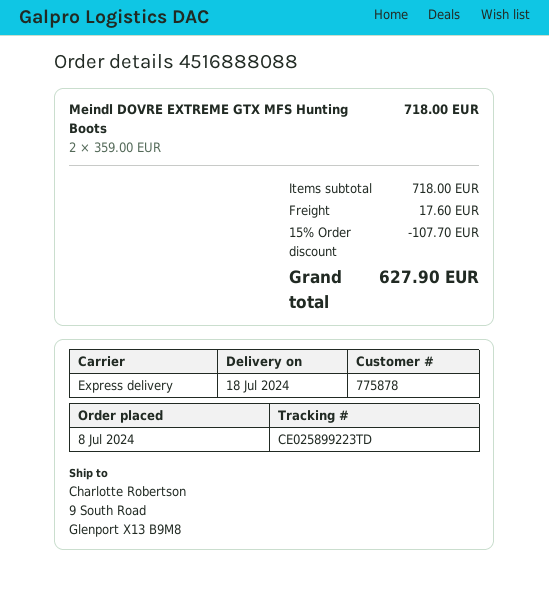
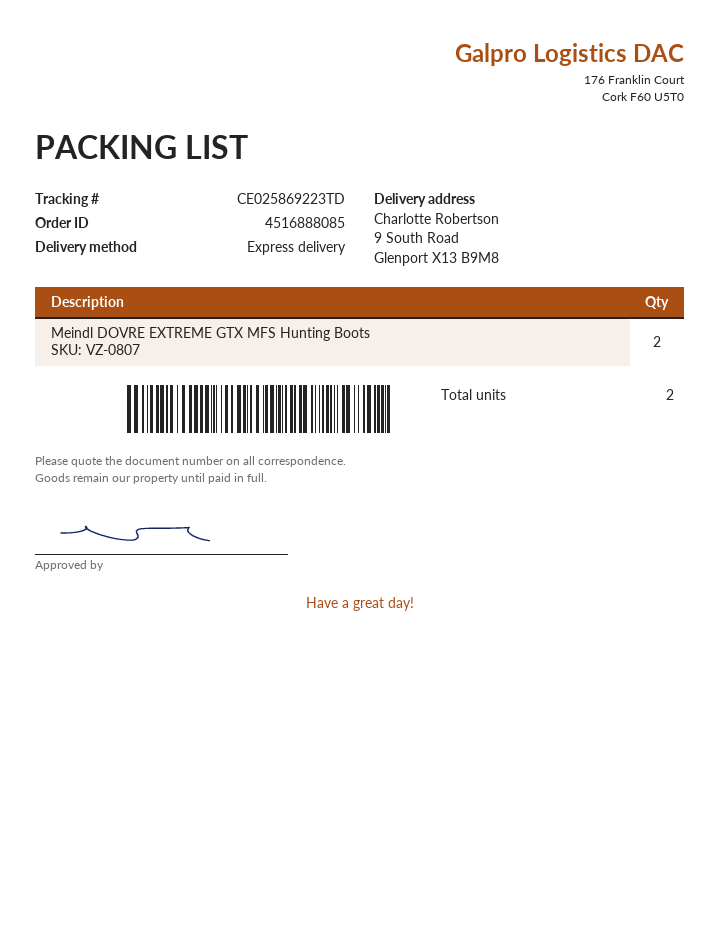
order number: 4516888088 -> 4516888085
tracking number: CE025899223TD -> CE025869223TD

